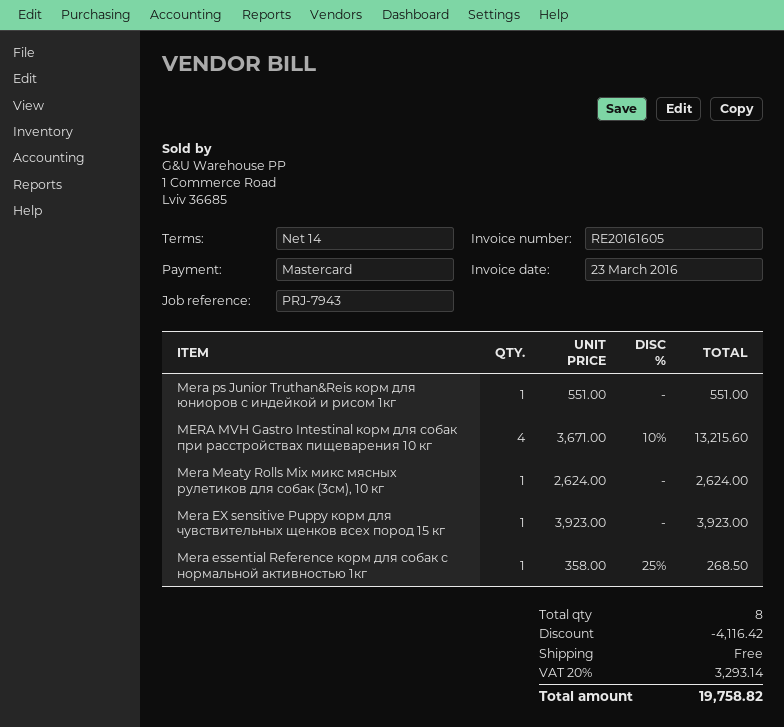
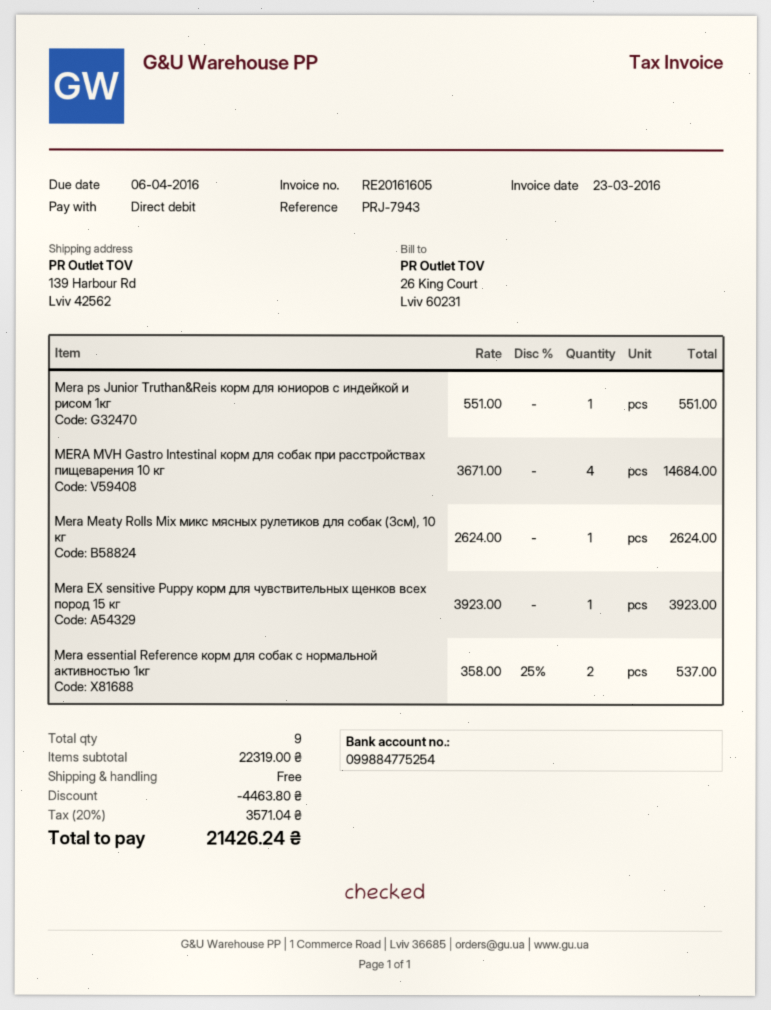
payment method: Mastercard -> direct debit
MERA MVH Gastro Intestinal корм для собак при расстройствах пищеварения 10 кг: 4 x 3671.00 - 10% = 13215.60 -> 4 x 3671.00 = 14684.00
Mera essential Reference корм для собак с нормальной активностью 1кг: 1 x 358.00 - 25% = 268.50 -> 2 x 358.00 - 25% = 537.00
total quantity: 8 -> 9
discount: 4116.42 -> 4463.80
tax: 20% = 3293.14 -> 20% = 3571.04
total: 19758.82 -> 21426.24

